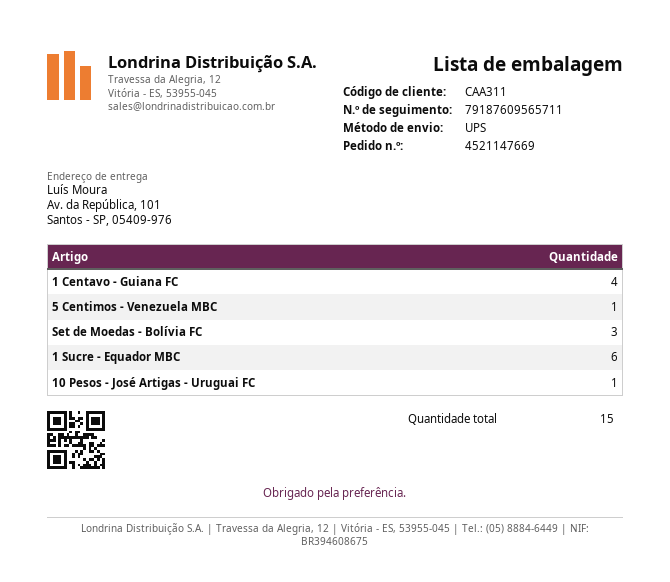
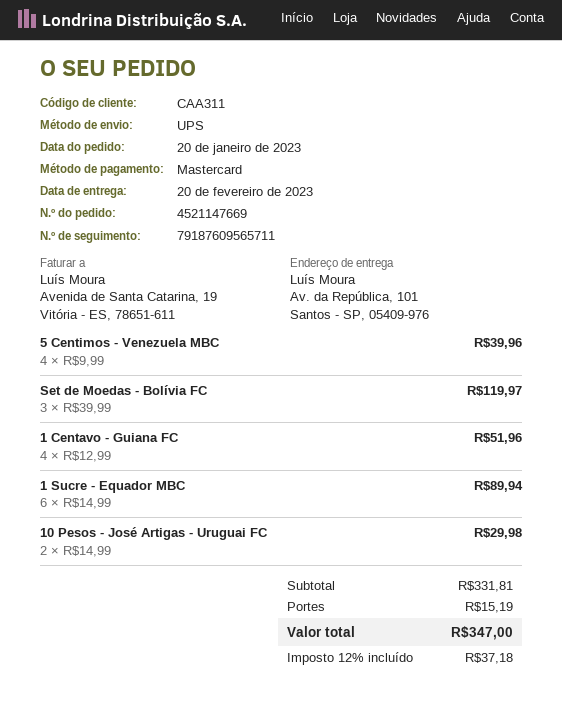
5 Centimos - Venezuela MBC: 1 -> 4
10 Pesos - José Artigas - Uruguai FC: 1 -> 2

